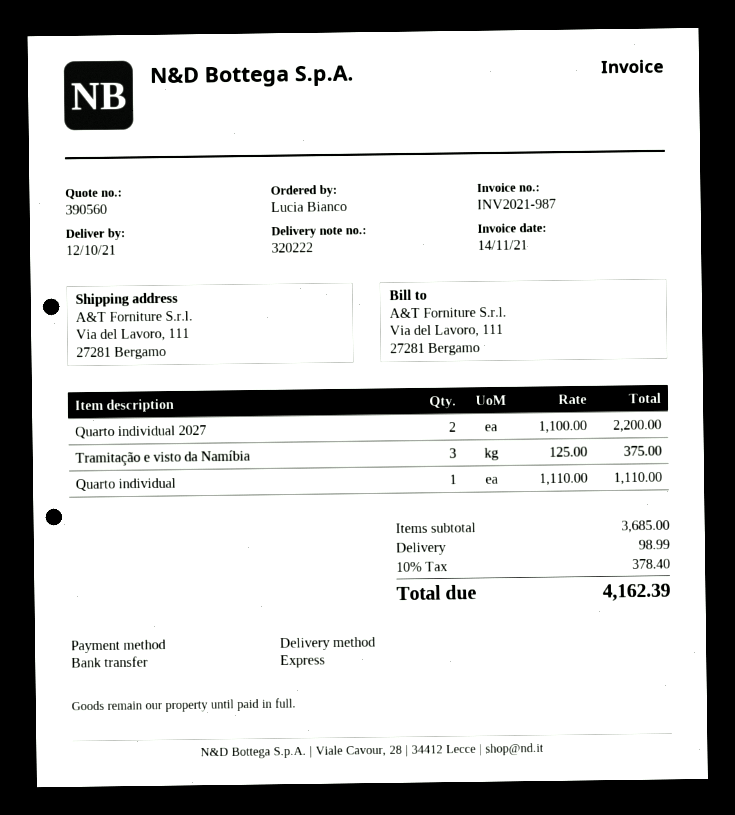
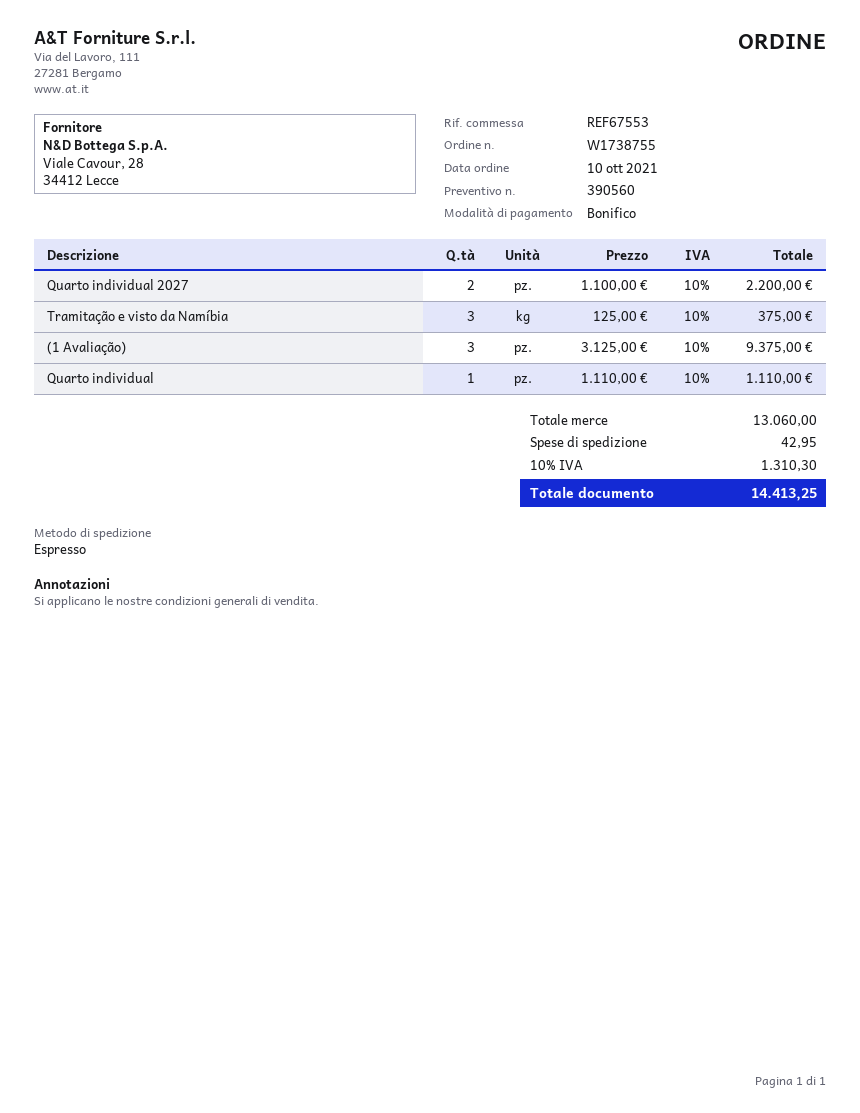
(1 Avaliação): none -> 3 x 3125.00 = 9375.00
subtotal: 3685.00 -> 13060.00
shipping: 98.99 -> 42.95
tax: 10% = 378.40 -> 10% = 1310.30
total: 4162.39 -> 14413.25

